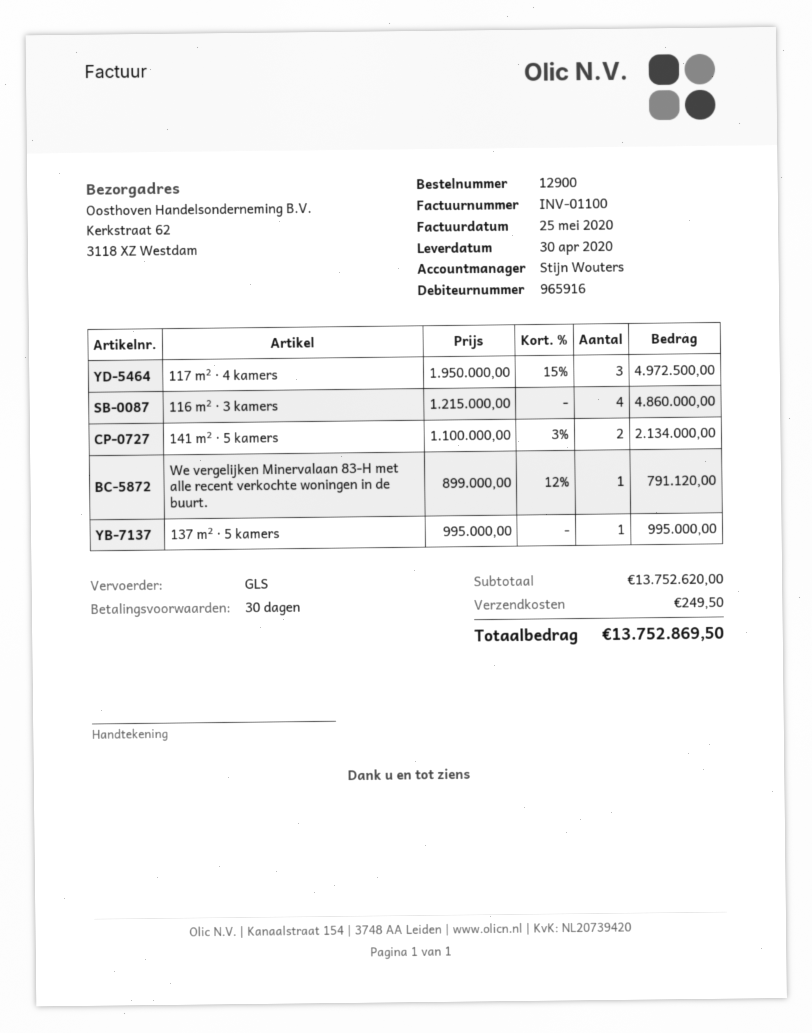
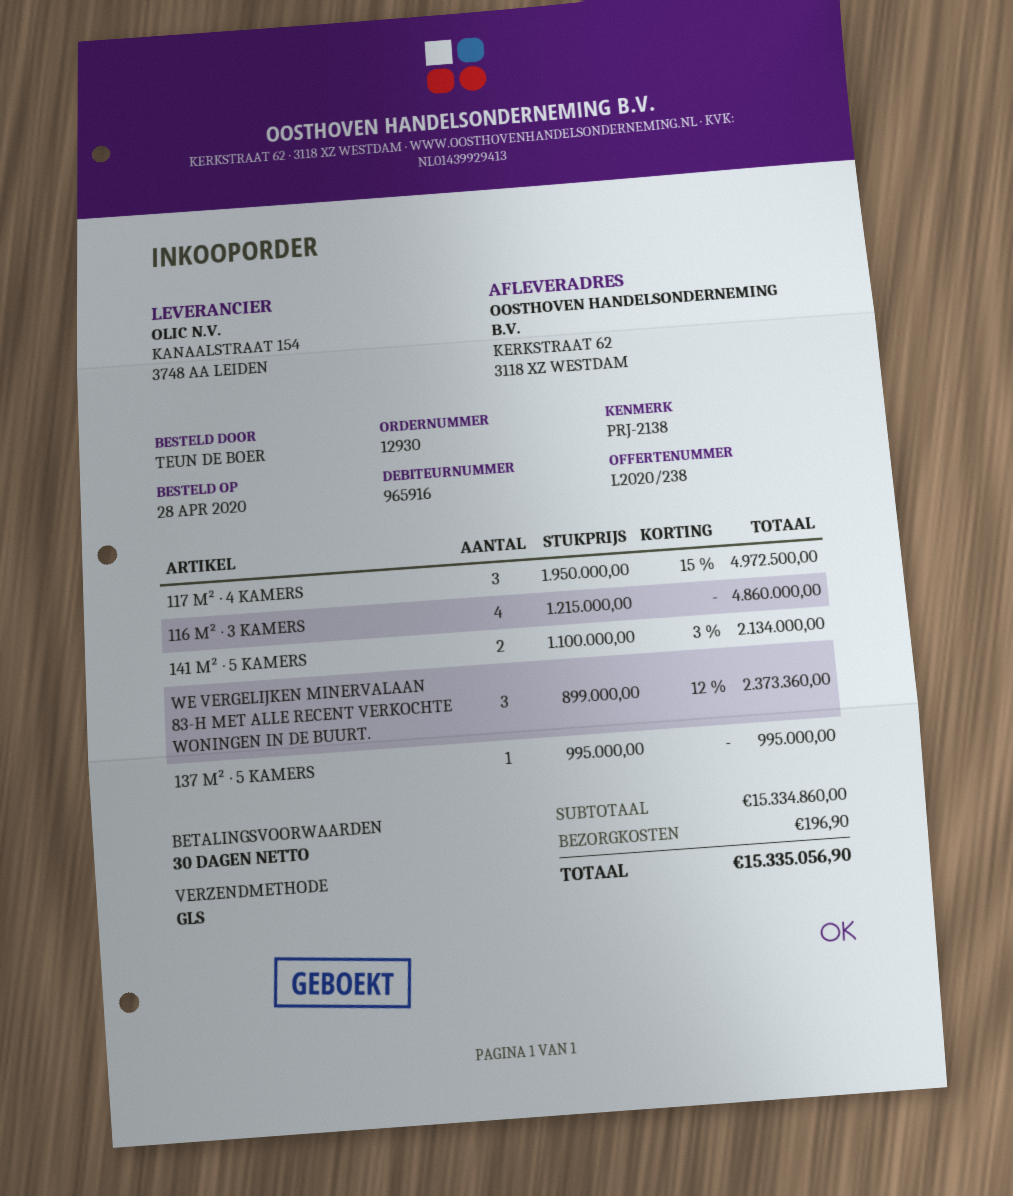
order number: 12900 -> 12930
We vergelijken Minervalaan 83-H met alle recent verkochte woningen in de buurt.: 1 x 899000.00 - 12% = 791120.00 -> 3 x 899000.00 - 12% = 2373360.00
subtotal: 13752620.00 -> 15334860.00
shipping: 249.50 -> 196.90
total: 13752869.50 -> 15335056.90

